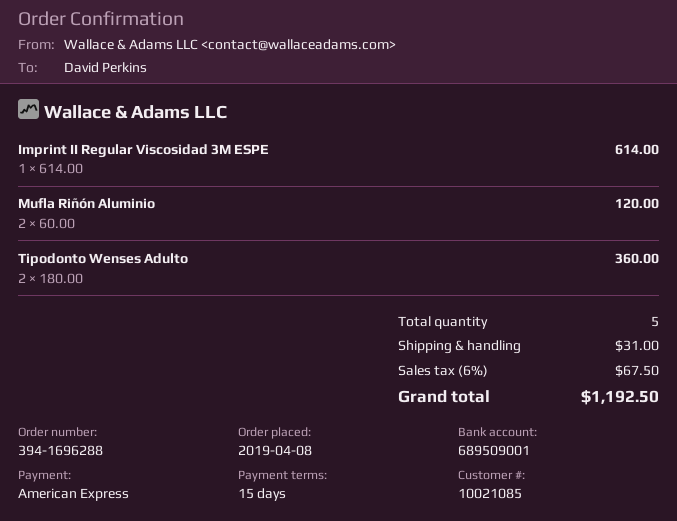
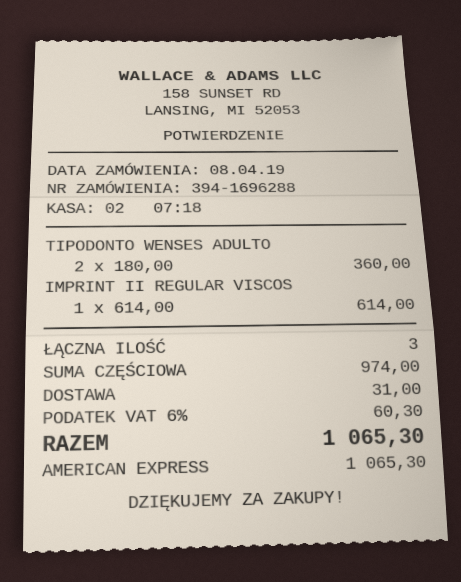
Mufla Riñón Aluminio: 2 x 60.00 = 120.00 -> none
total quantity: 5 -> 3
tax: 6% = 67.50 -> 6% = 60.30
total: 1192.50 -> 1065.30

